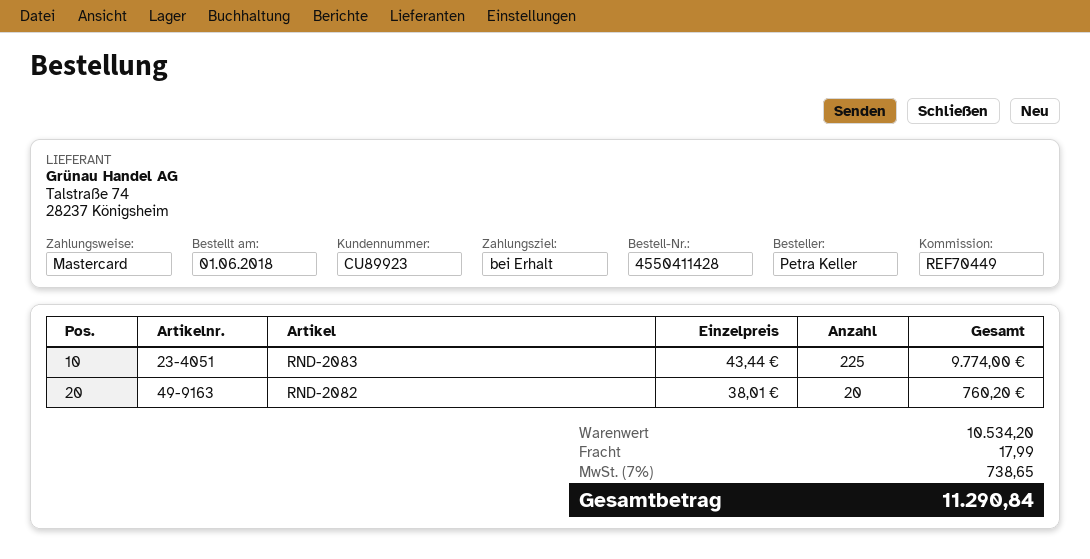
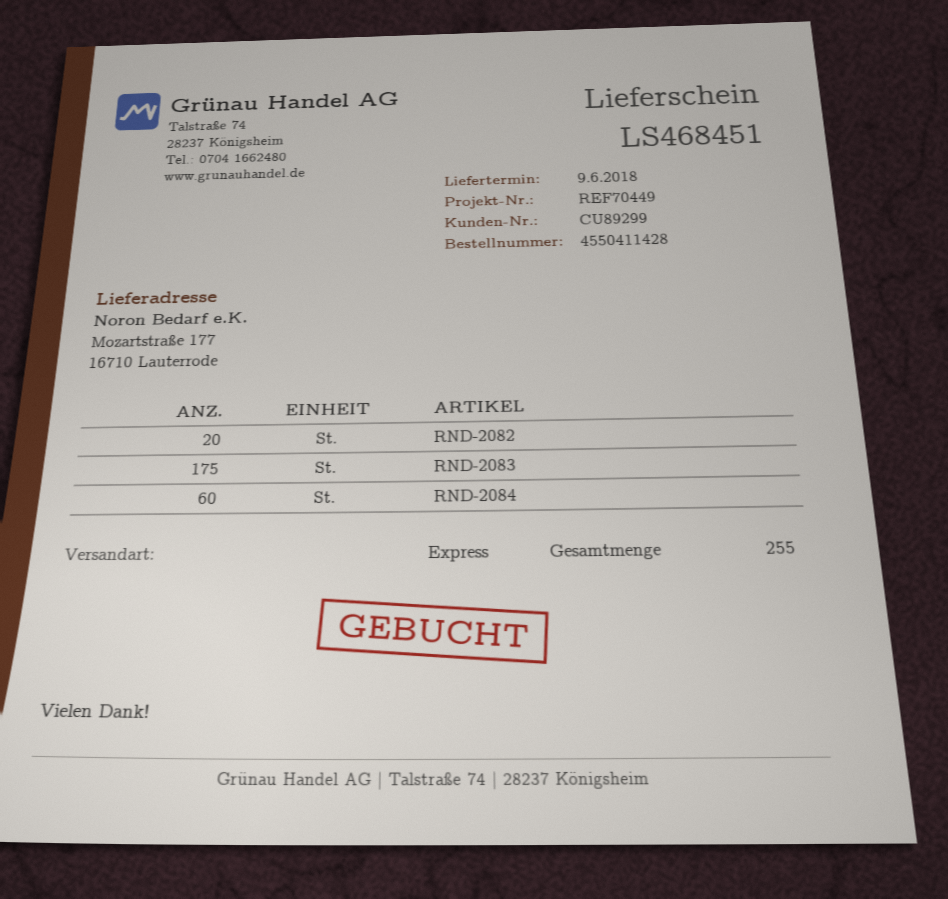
customer number: CU89923 -> CU89299
RND-2083: 225 -> 175
RND-2084: none -> 60

